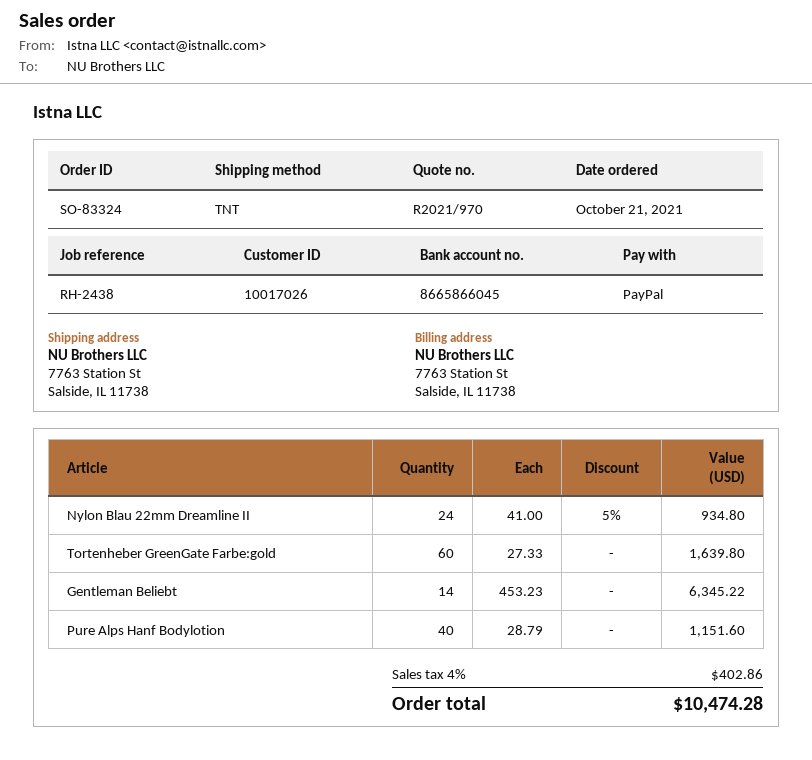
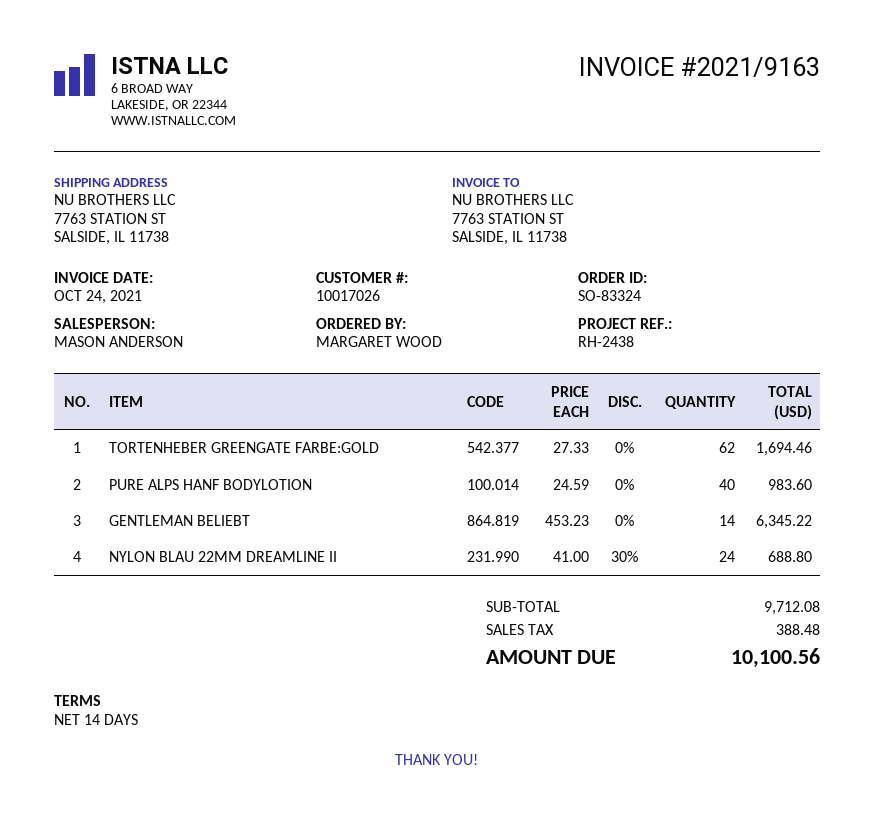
Nylon Blau 22mm Dreamline II: 24 x 41.00 - 5% = 934.80 -> 24 x 41.00 - 30% = 688.80
Tortenheber GreenGate Farbe:gold: 60 x 27.33 = 1639.80 -> 62 x 27.33 = 1694.46
Pure Alps Hanf Bodylotion: 40 x 28.79 = 1151.60 -> 40 x 24.59 = 983.60
tax: 402.86 -> 388.48
total: 10474.28 -> 10100.56

